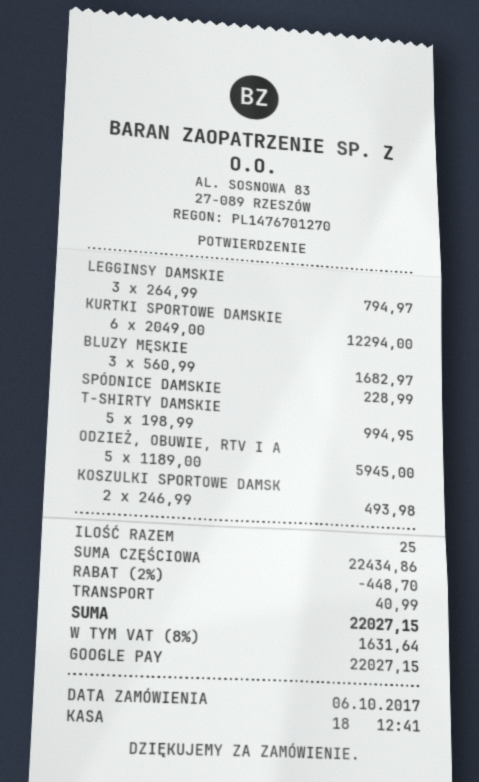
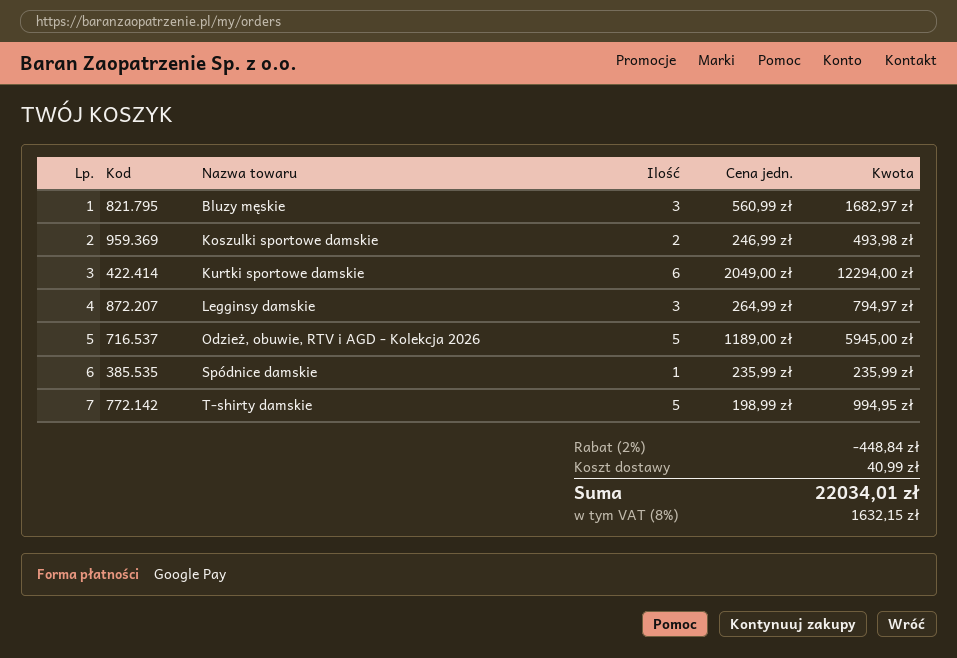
SPÓDNICE DAMSKIE: 1 x 228.99 = 228.99 -> 1 x 235.99 = 235.99
discount: 2% = 448.70 -> 2% = 448.84
tax: 8% = 1631.64 -> 8% = 1632.15
total: 22027.15 -> 22034.01

